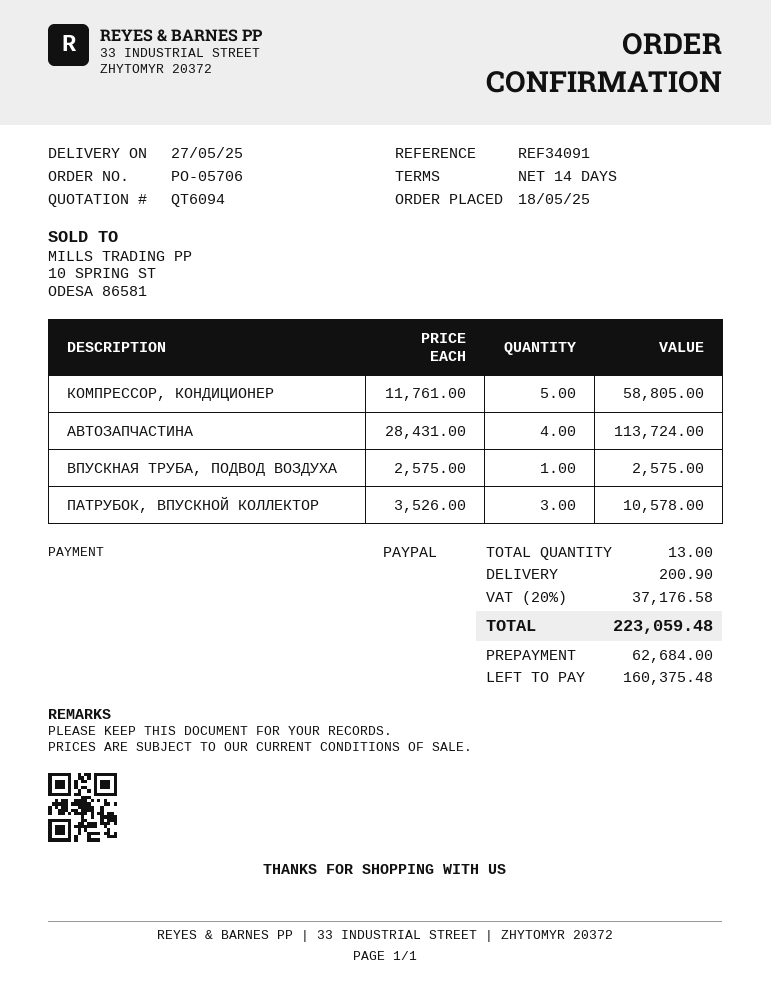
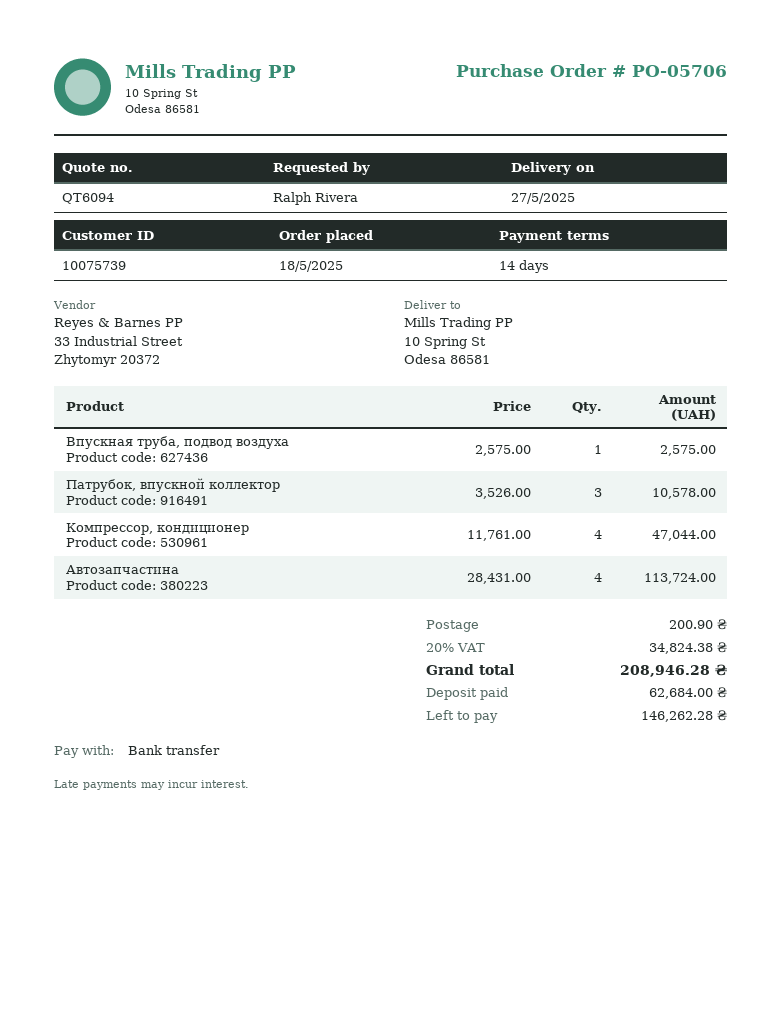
payment method: PayPal -> bank transfer
КОМПРЕССОР, КОНДИЦИОНЕР: 5 x 11761.00 = 58805.00 -> 4 x 11761.00 = 47044.00
tax: 20% = 37176.58 -> 20% = 34824.38
total: 223059.48 -> 208946.28
balance: 160375.48 -> 146262.28

